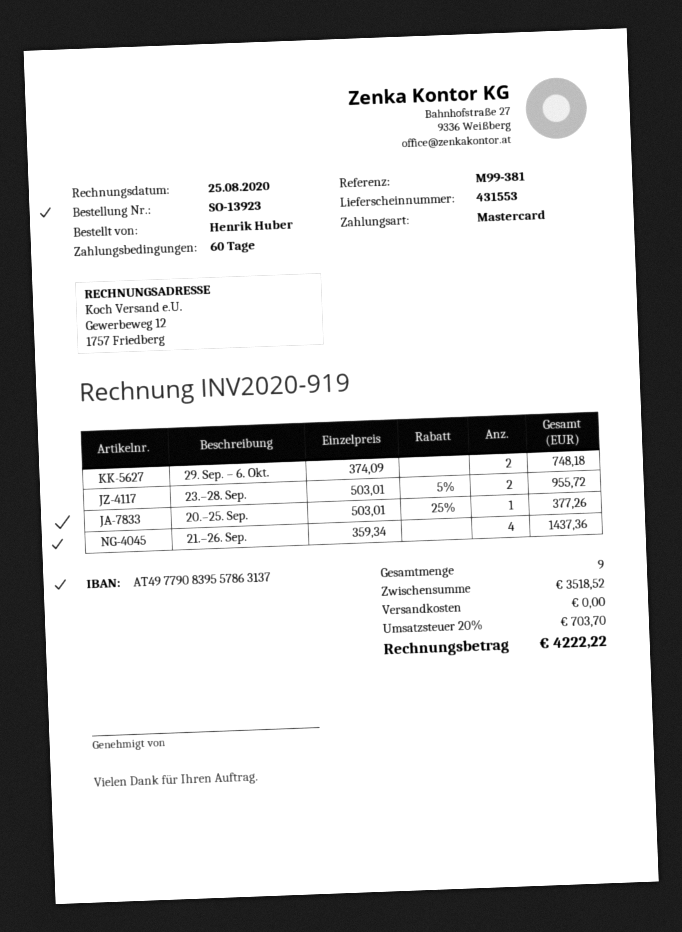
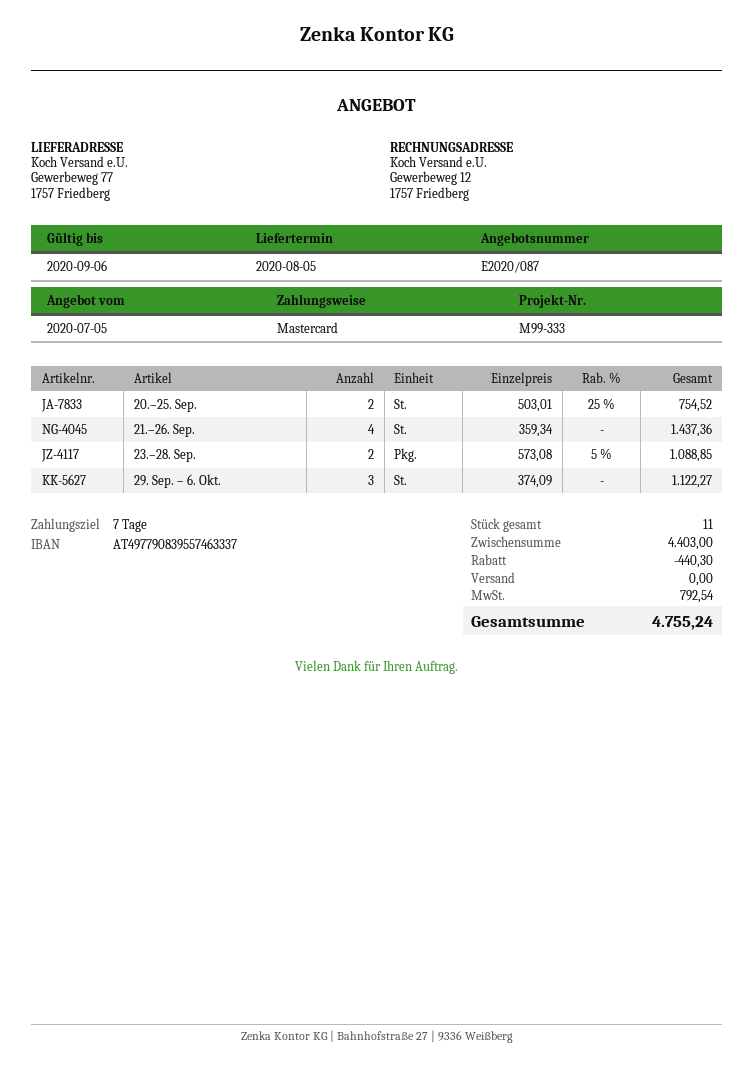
payment terms: 60 days -> 7 days
reference: M99-381 -> M99-333
bank account: AT497790839557863137 -> AT497790839557463337
29. Sep. – 6. Okt.: 2 x 374.09 = 748.18 -> 3 x 374.09 = 1122.27
23.–28. Sep.: 2 x 503.01 - 5% = 955.72 -> 2 x 573.08 - 5% = 1088.85
20.–25. Sep.: 1 x 503.01 - 25% = 377.26 -> 2 x 503.01 - 25% = 754.52
total quantity: 9 -> 11
subtotal: 3518.52 -> 4403.00
discount: none -> 440.30
tax: 703.70 -> 792.54
total: 4222.22 -> 4755.24

